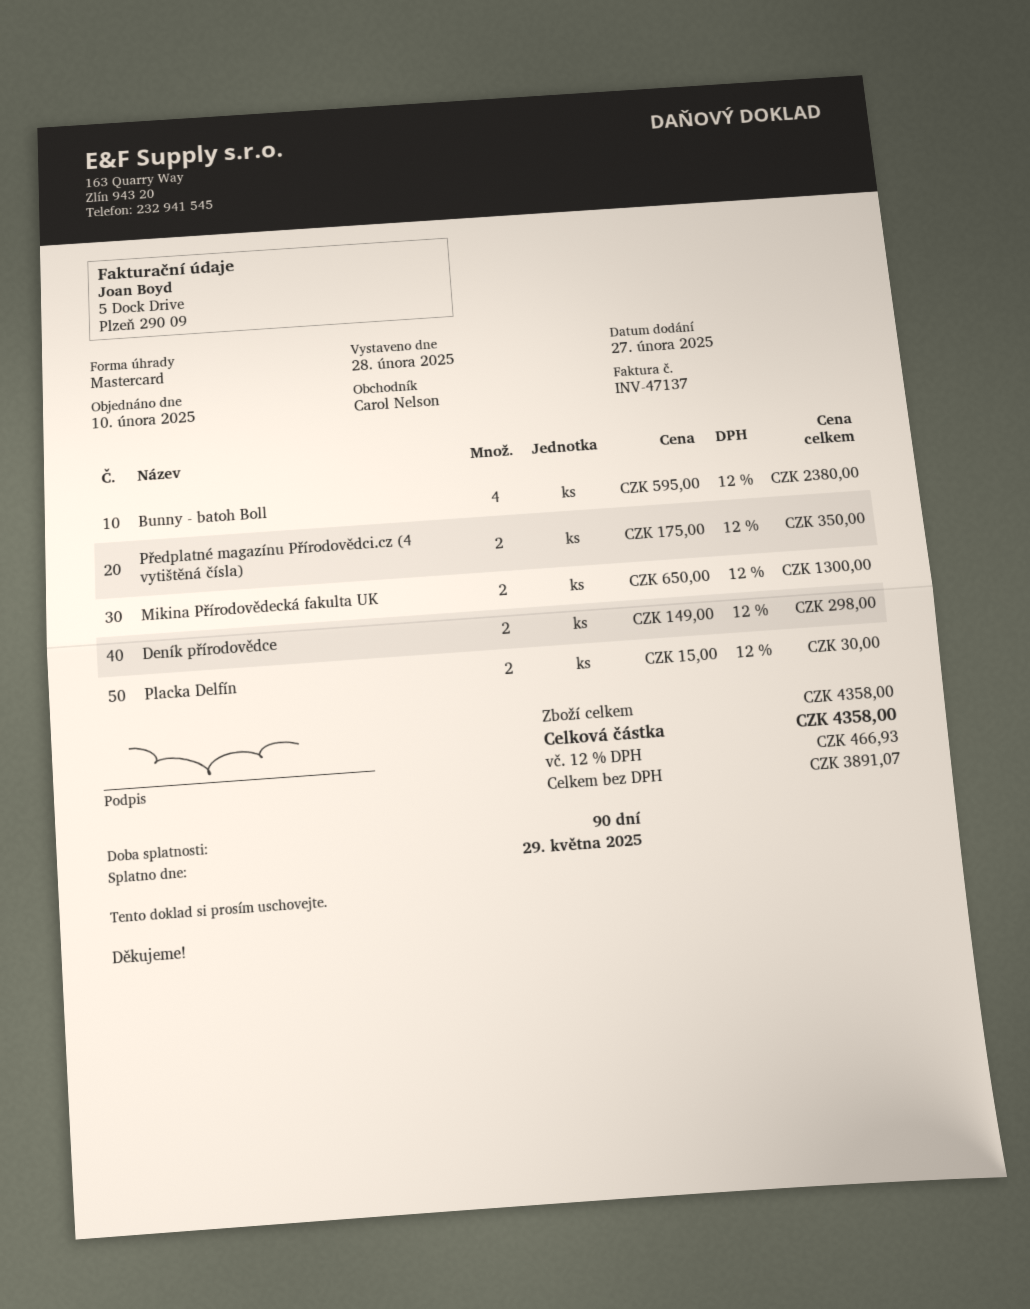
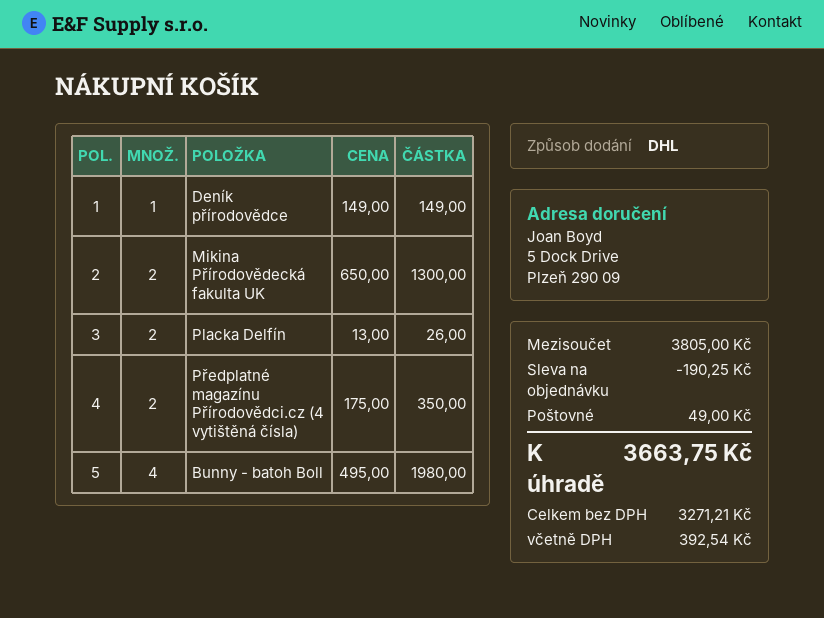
Bunny - batoh Boll: 4 x 595.00 = 2380.00 -> 4 x 495.00 = 1980.00
Deník přírodovědce: 2 x 149.00 = 298.00 -> 1 x 149.00 = 149.00
Placka Delfín: 2 x 15.00 = 30.00 -> 2 x 13.00 = 26.00
subtotal: 4358.00 -> 3805.00
discount: none -> 190.25
shipping: none -> 49.00
net: 3891.07 -> 3271.21
tax: 466.93 -> 392.54
total: 4358.00 -> 3663.75

